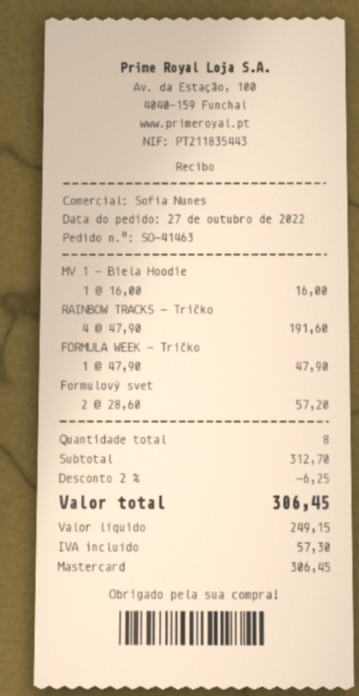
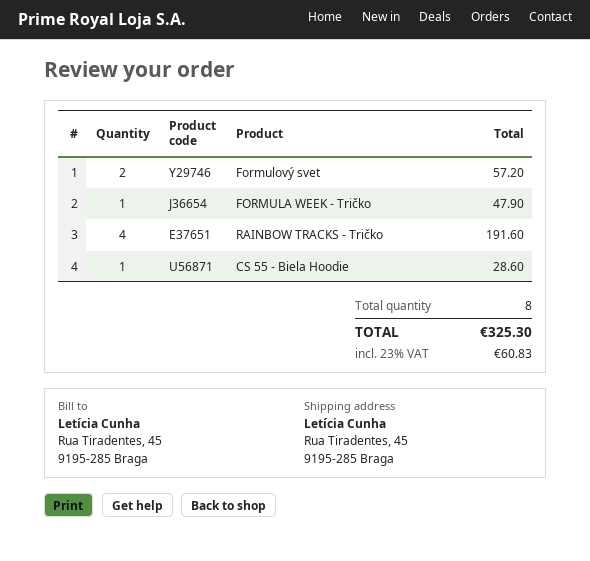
MV 1 - Biela Hoodie: 1 for 16.00 -> none
CS 55 - Biela Hoodie: none -> 1 for 28.60
discount: 2% = 6.25 -> none
tax: 57.30 -> 60.83
total: 306.45 -> 325.30

